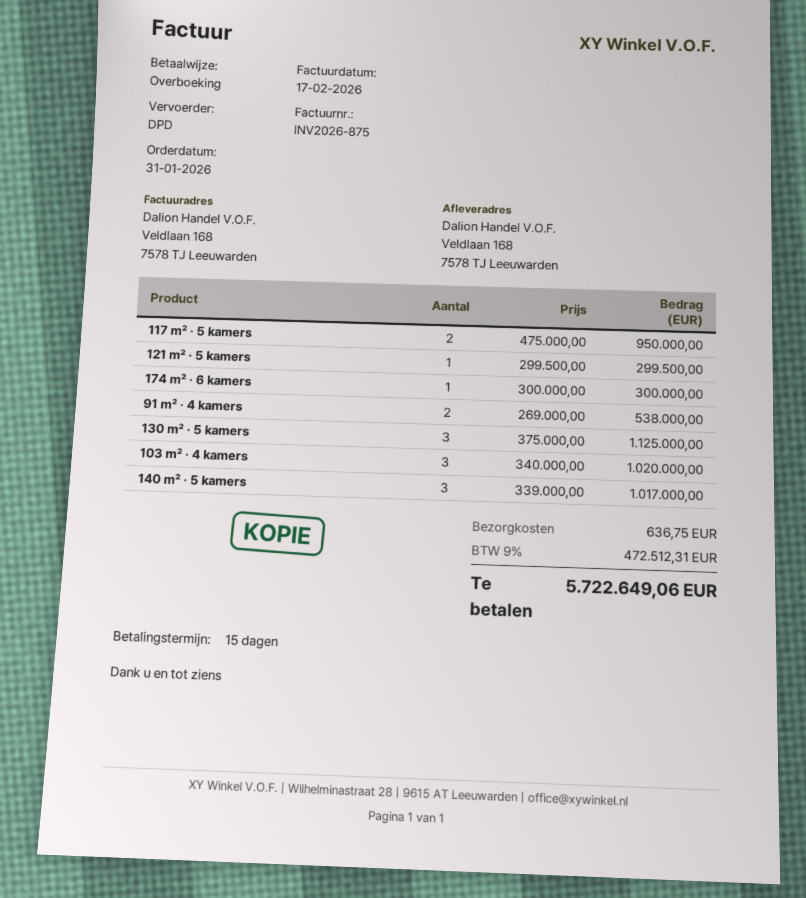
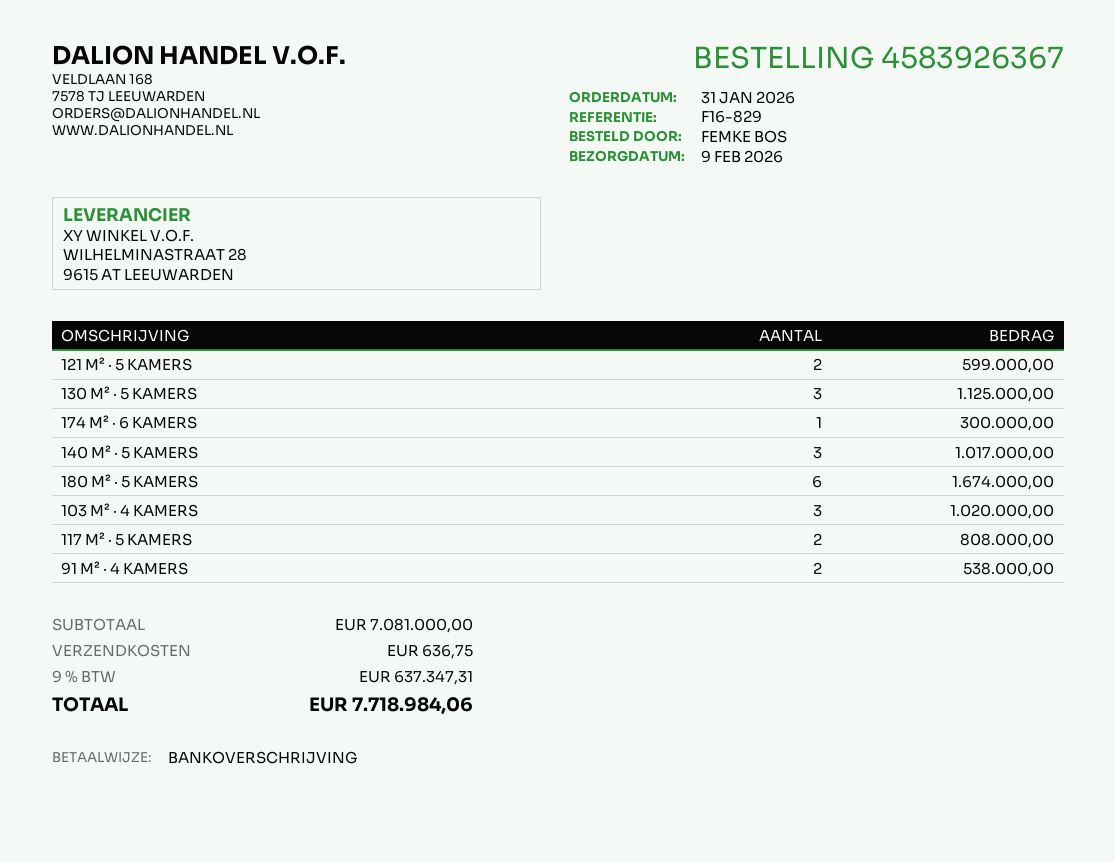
117 m² · 5 kamers: 2 for 950000.00 -> 2 for 808000.00
121 m² · 5 kamers: 1 for 299500.00 -> 2 for 599000.00
180 M² · 5 KAMERS: none -> 6 for 1674000.00
tax: 9% = 472512.31 -> 9% = 637347.31
total: 5722649.06 -> 7718984.06

